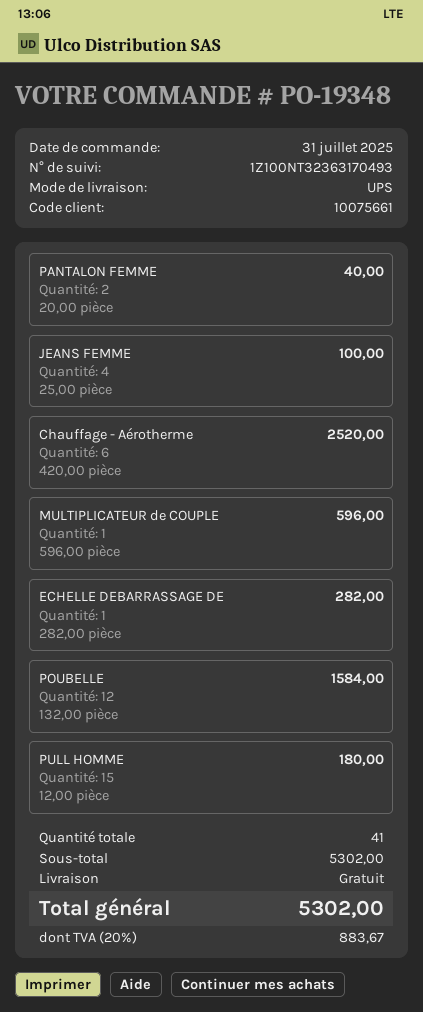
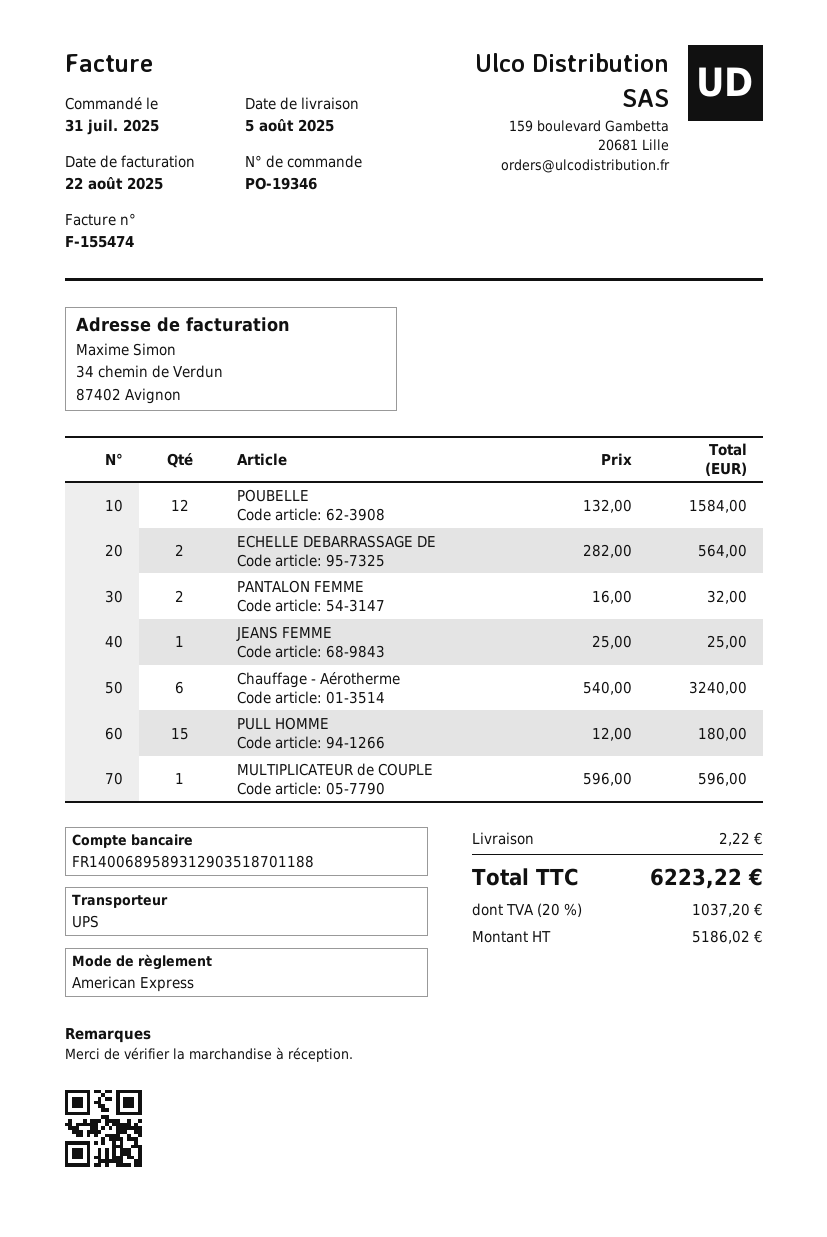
order number: PO-19348 -> PO-19346
PANTALON FEMME: 2 x 20.00 = 40.00 -> 2 x 16.00 = 32.00
JEANS FEMME: 4 x 25.00 = 100.00 -> 1 x 25.00 = 25.00
Chauffage - Aérotherme: 6 x 420.00 = 2520.00 -> 6 x 540.00 = 3240.00
ECHELLE DEBARRASSAGE DE: 1 x 282.00 = 282.00 -> 2 x 282.00 = 564.00
shipping: 0.00 -> 2.22
tax: 20% = 883.67 -> 20% = 1037.20
total: 5302.00 -> 6223.22

